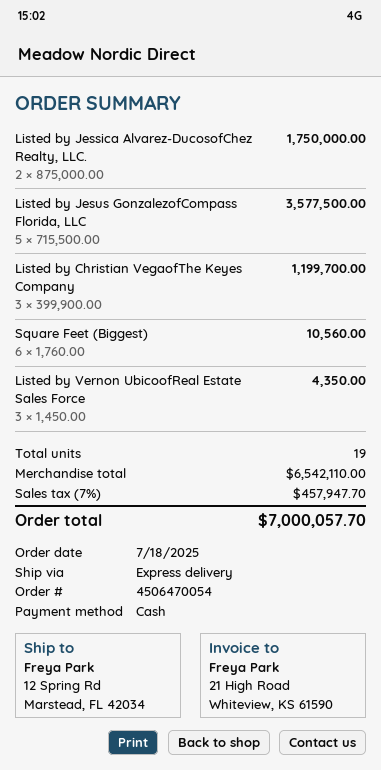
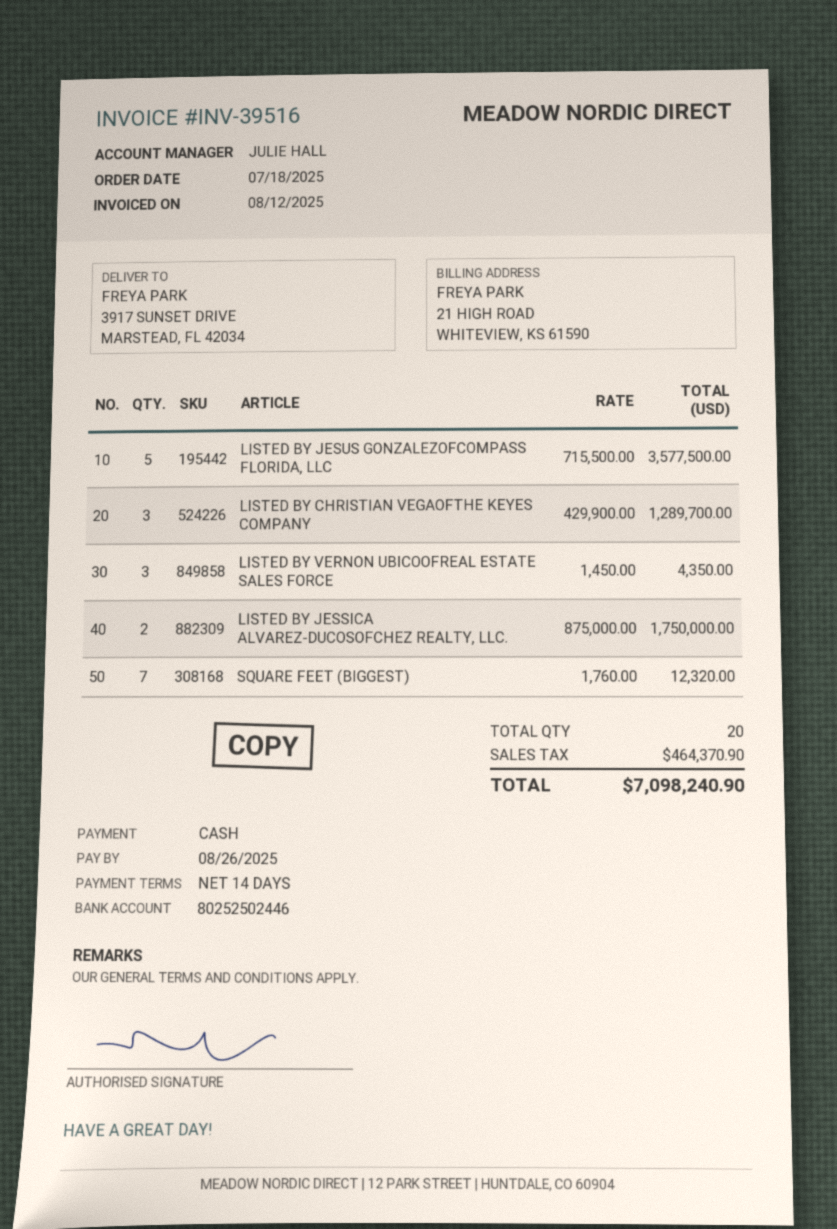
ship to: 12 Spring Rd, Marstead, FL 42034 -> 3917 SUNSET DRIVE, MARSTEAD, FL 42034
Listed by Christian VegaofThe Keyes Company: 3 x 399900.00 = 1199700.00 -> 3 x 429900.00 = 1289700.00
Square Feet (Biggest): 6 x 1760.00 = 10560.00 -> 7 x 1760.00 = 12320.00
total quantity: 19 -> 20
tax: 457947.70 -> 464370.90
total: 7000057.70 -> 7098240.90

